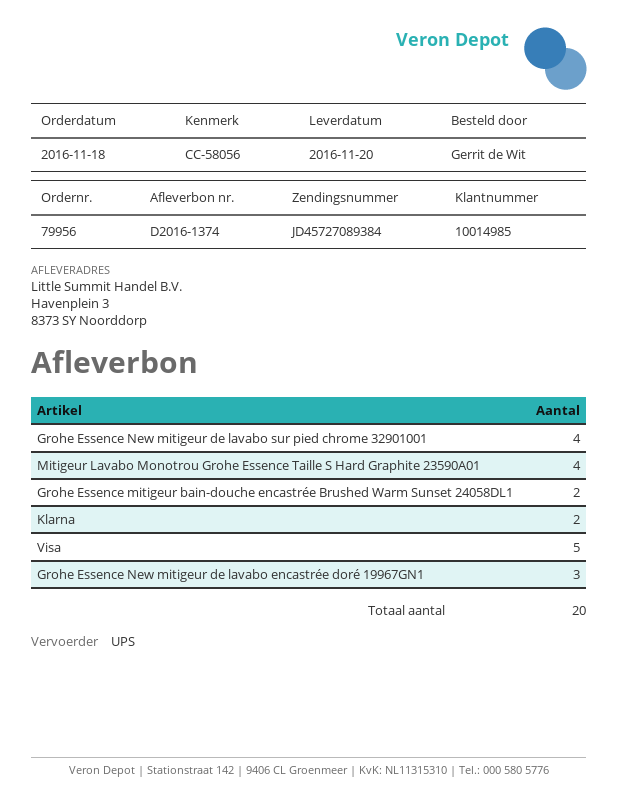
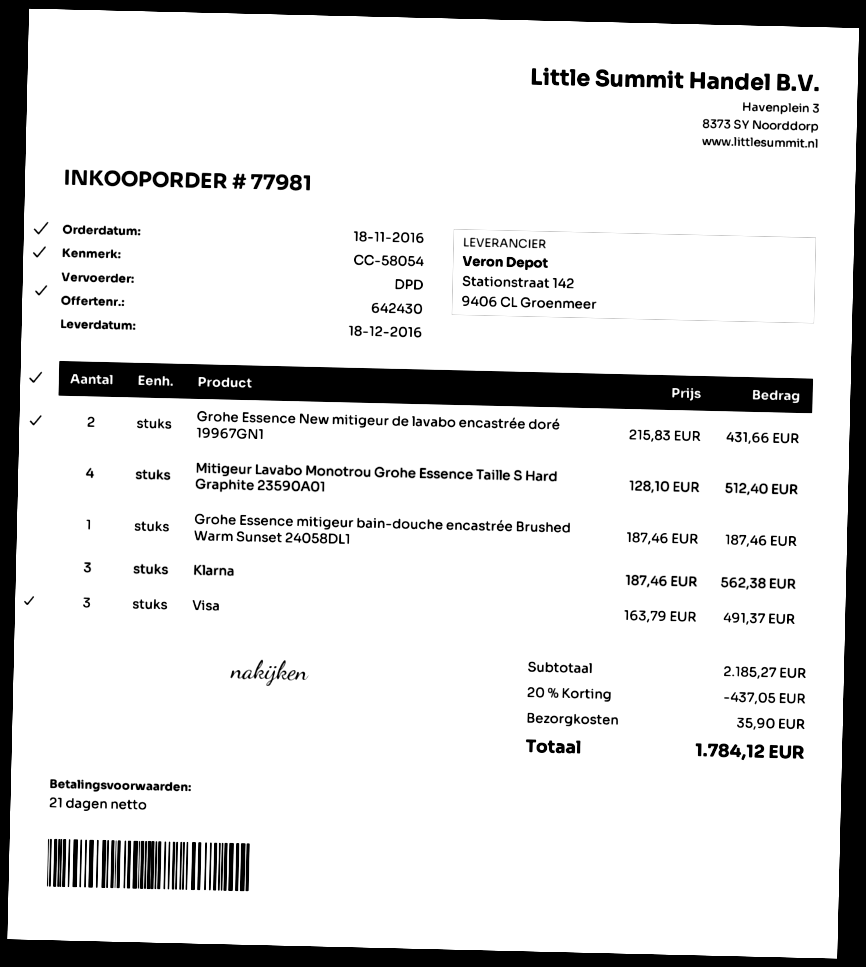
order number: 79956 -> 77981
delivery date: 2016-11-20 -> 2016-12-18
reference: CC-58056 -> CC-58054
shipping method: UPS -> DPD
Grohe Essence New mitigeur de lavabo sur pied chrome 32901001: 4 -> none
Grohe Essence mitigeur bain-douche encastrée Brushed Warm Sunset 24058DL1: 2 -> 1
Klarna: 2 -> 3
Visa: 5 -> 3
Grohe Essence New mitigeur de lavabo encastrée doré 19967GN1: 3 -> 2

